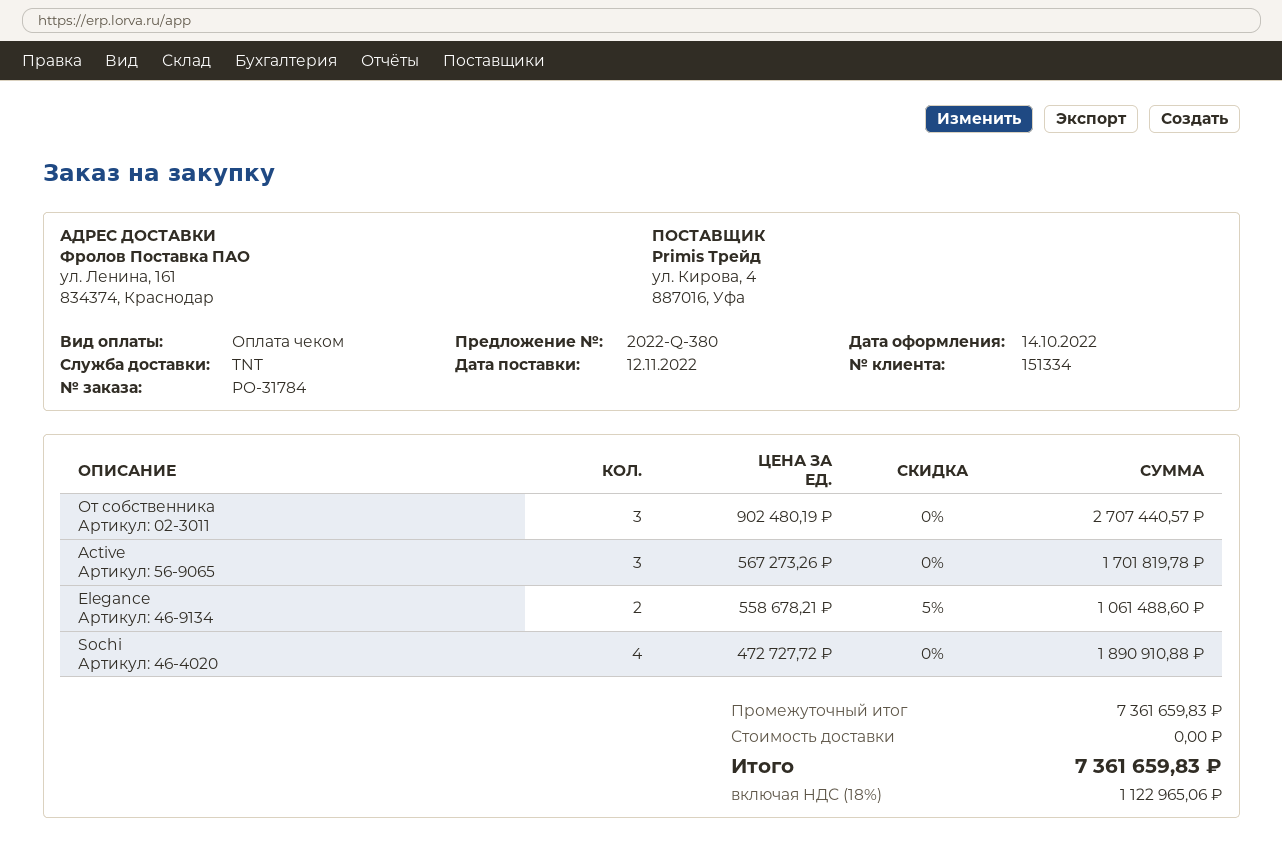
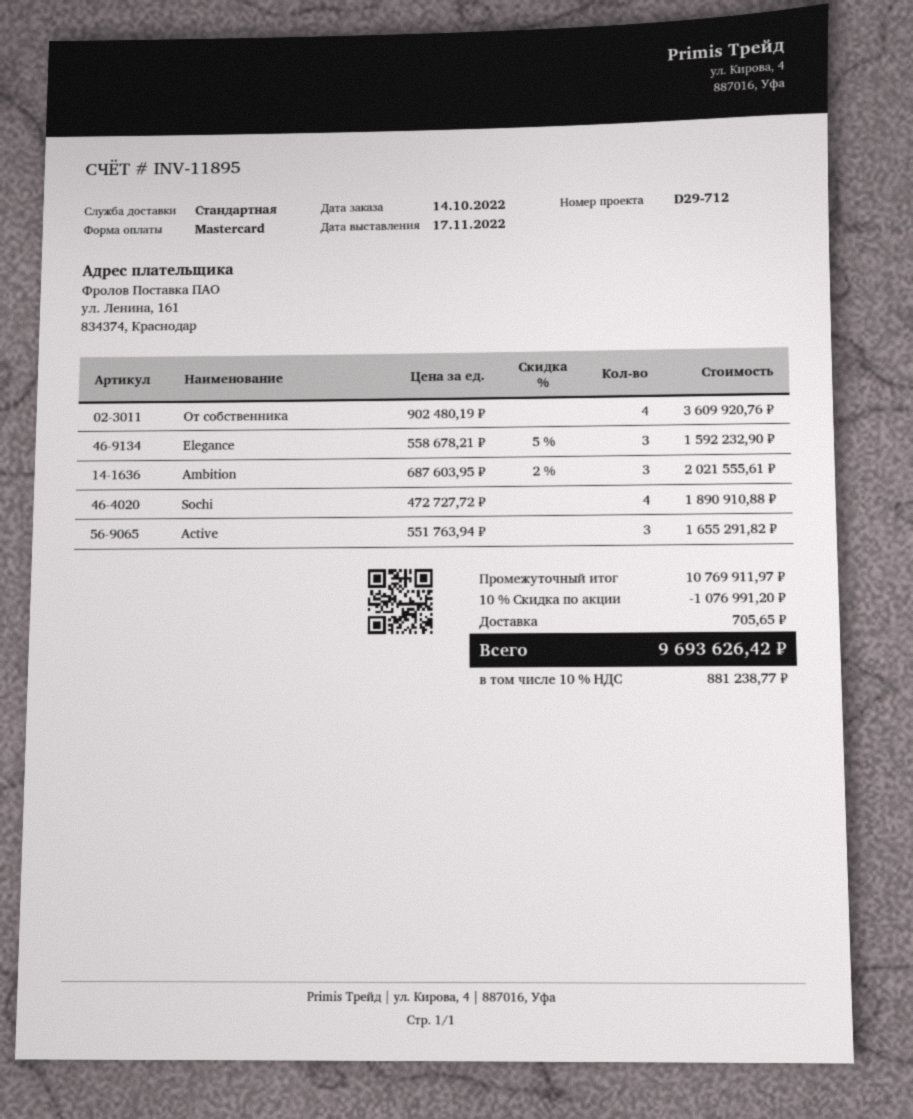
payment method: cheque -> Mastercard
shipping method: TNT -> standard
От собственника: 3 x 902480.19 = 2707440.57 -> 4 x 902480.19 = 3609920.76
Active: 3 x 567273.26 = 1701819.78 -> 3 x 551763.94 = 1655291.82
Elegance: 2 x 558678.21 - 5% = 1061488.60 -> 3 x 558678.21 - 5% = 1592232.90
Ambition: none -> 3 x 687603.95 - 2% = 2021555.61
subtotal: 7361659.83 -> 10769911.97
discount: none -> 10% = 1076991.20
shipping: 0.00 -> 705.65
tax: 18% = 1122965.06 -> 10% = 881238.77
total: 7361659.83 -> 9693626.42

